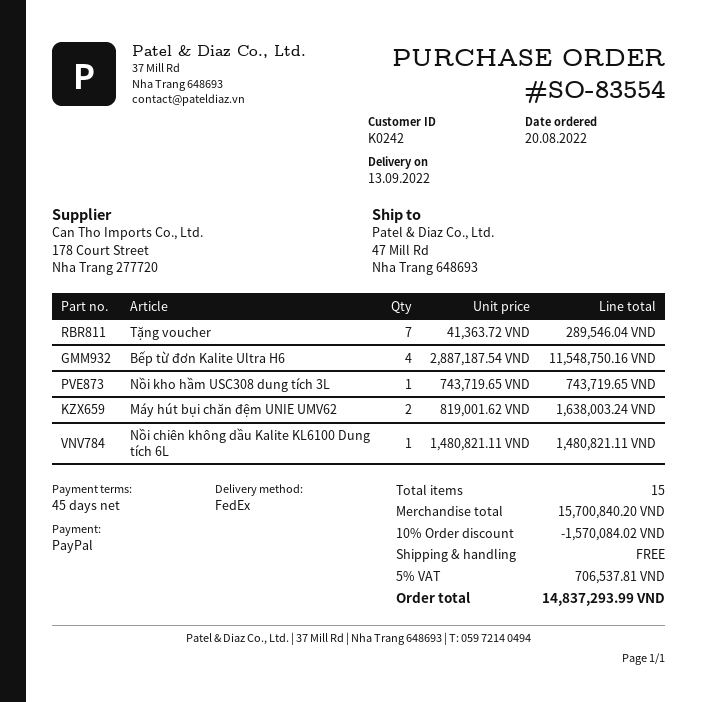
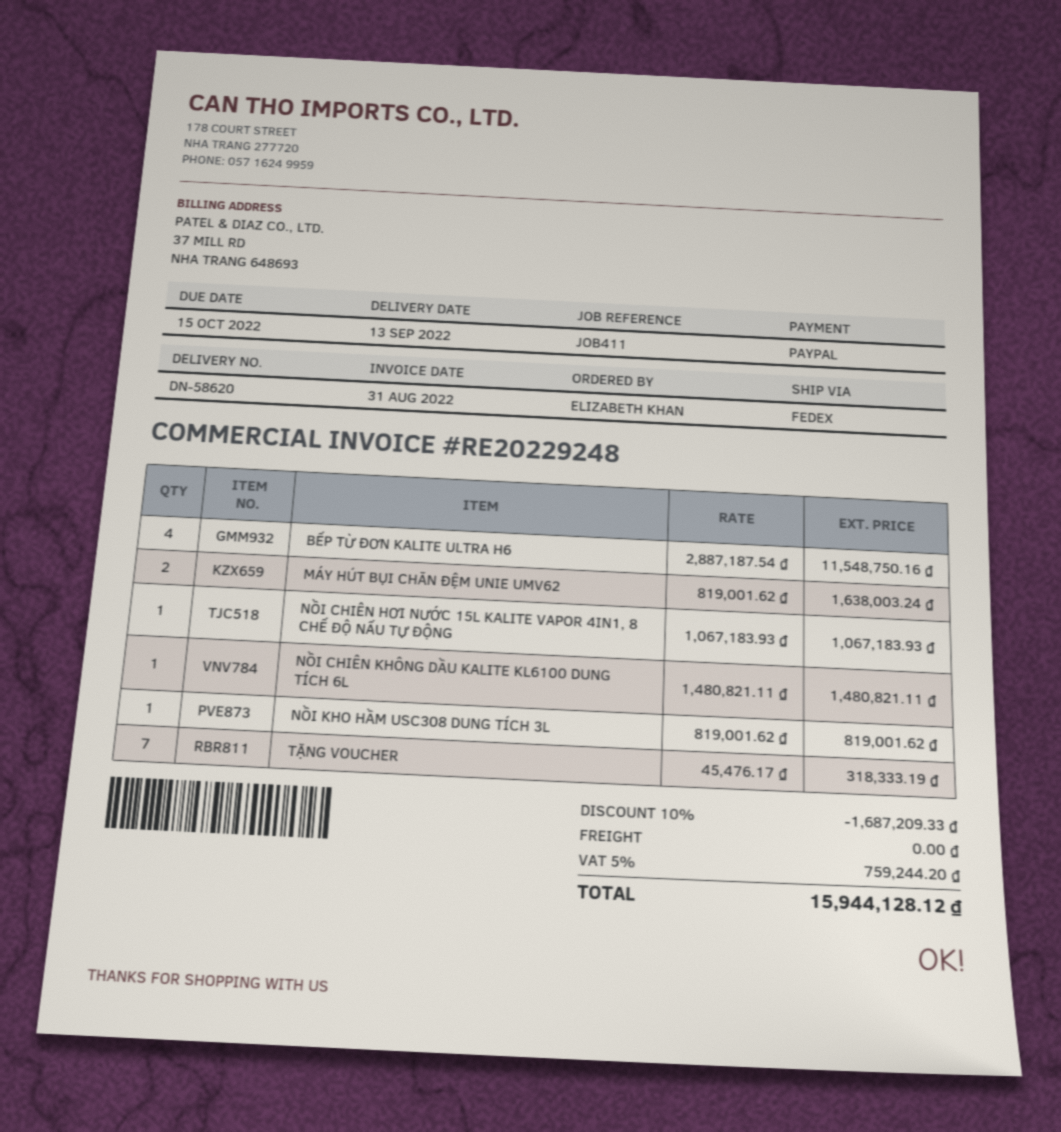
Tặng voucher: 7 x 41363.72 = 289546.04 -> 7 x 45476.17 = 318333.19
Nồi kho hầm USC308 dung tích 3L: 1 x 743719.65 = 743719.65 -> 1 x 819001.62 = 819001.62
NỒI CHIÊN HƠI NƯỚC 15L KALITE VAPOR 4IN1, 8 CHẾ ĐỘ NẤU TỰ ĐỘNG: none -> 1 x 1067183.93 = 1067183.93
discount: 10% = 1570084.02 -> 10% = 1687209.33
tax: 5% = 706537.81 -> 5% = 759244.20
total: 14837293.99 -> 15944128.12

